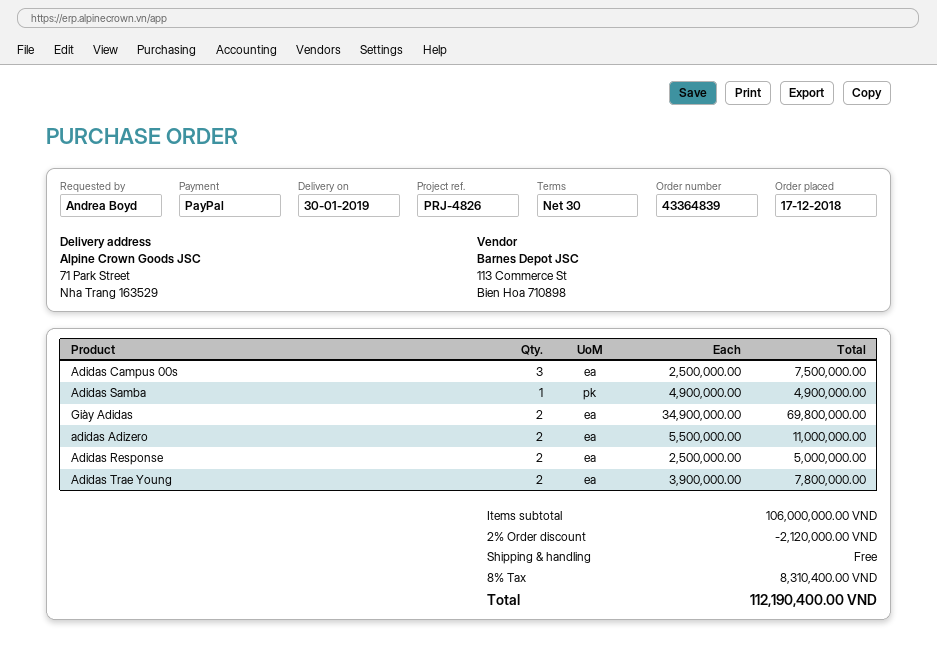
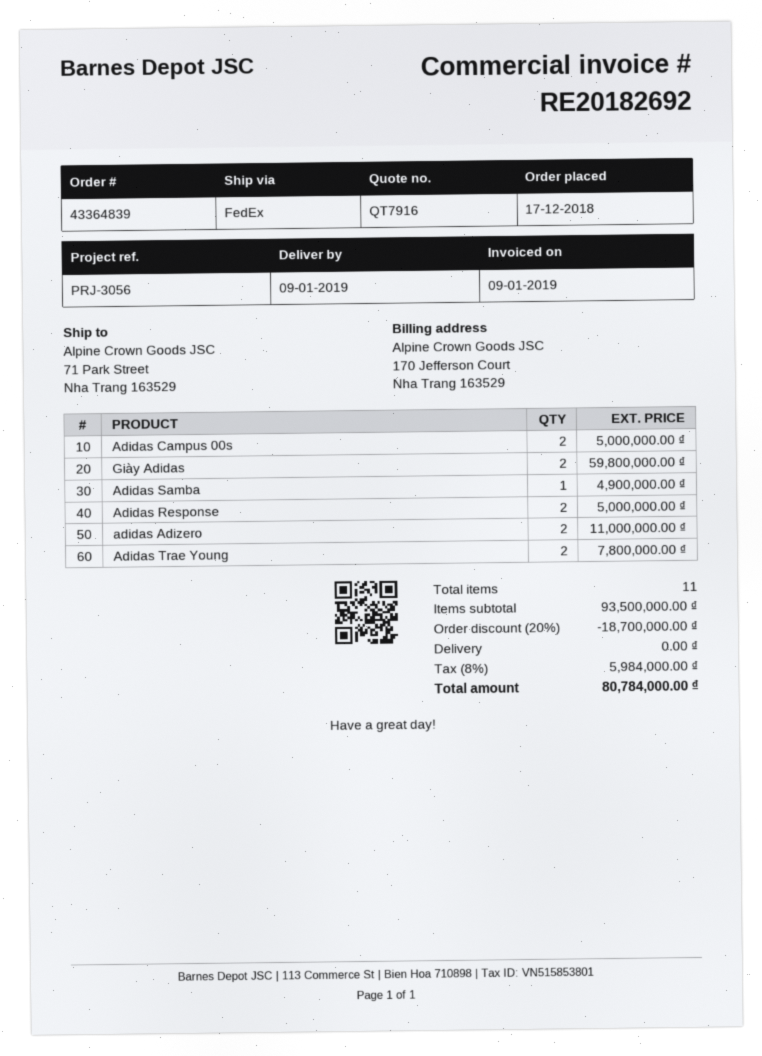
delivery date: 2019-01-30 -> 2019-01-09
reference: PRJ-4826 -> PRJ-3056
Adidas Campus 00s: 3 for 7500000.00 -> 2 for 5000000.00
Giày Adidas: 2 for 69800000.00 -> 2 for 59800000.00
subtotal: 106000000.00 -> 93500000.00
discount: 2% = 2120000.00 -> 20% = 18700000.00
tax: 8% = 8310400.00 -> 8% = 5984000.00
total: 112190400.00 -> 80784000.00

